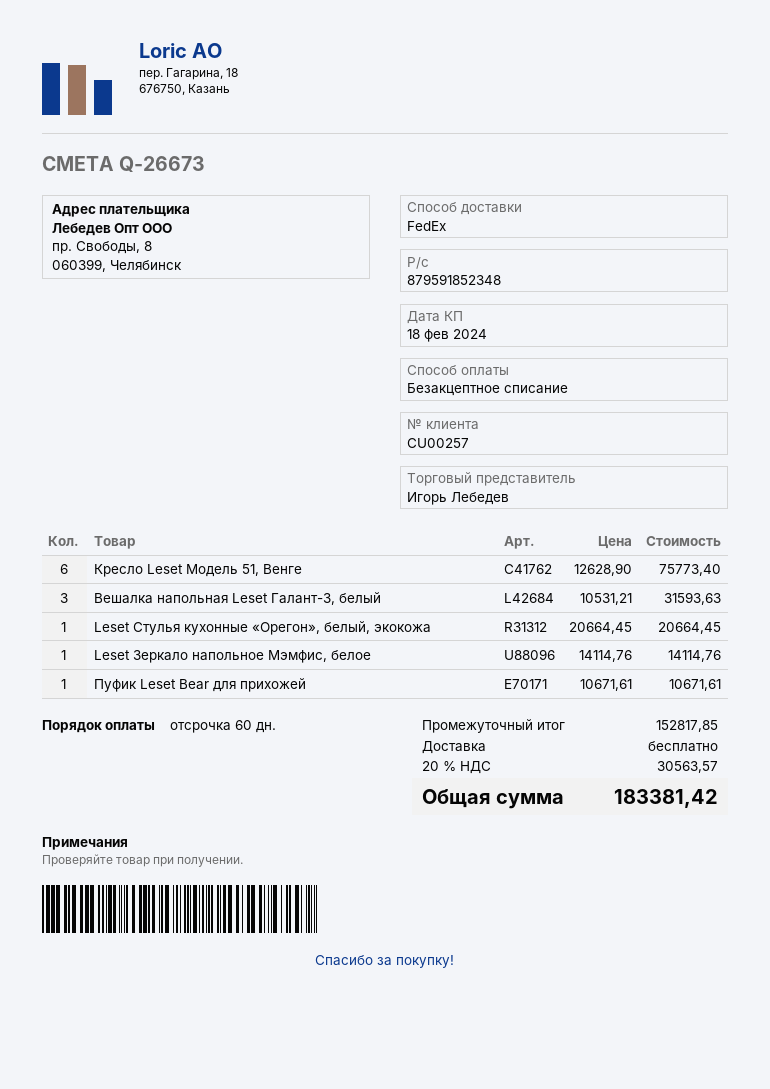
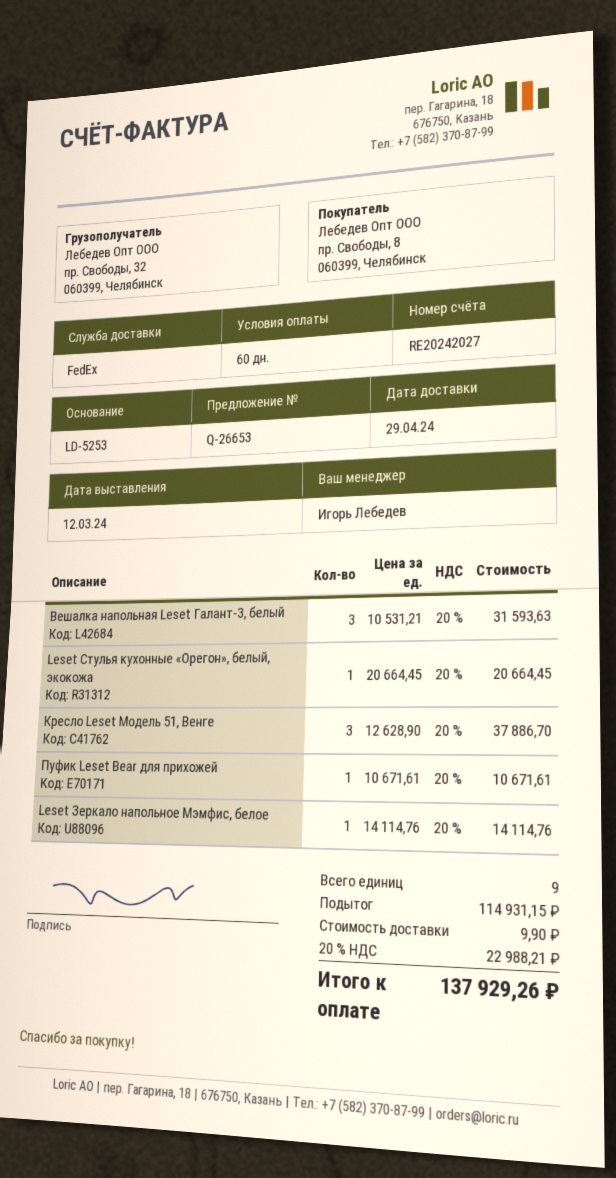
quote number: Q-26673 -> Q-26653
Кресло Leset Модель 51, Венге: 6 x 12628.90 = 75773.40 -> 3 x 12628.90 = 37886.70
subtotal: 152817.85 -> 114931.15
shipping: 0.00 -> 9.90
tax: 20% = 30563.57 -> 20% = 22988.21
total: 183381.42 -> 137929.26

